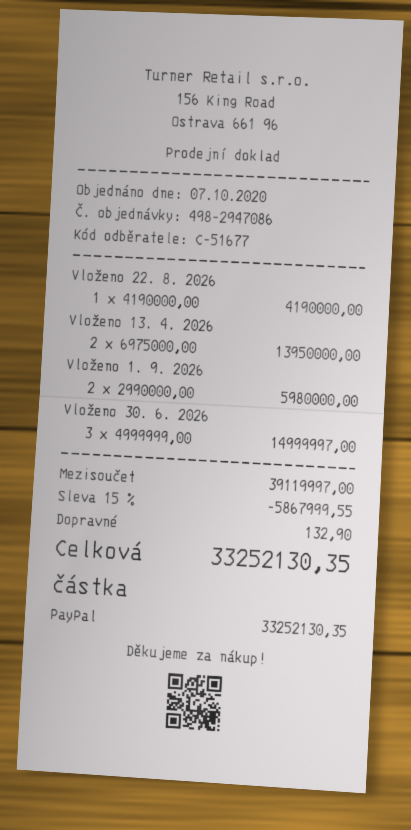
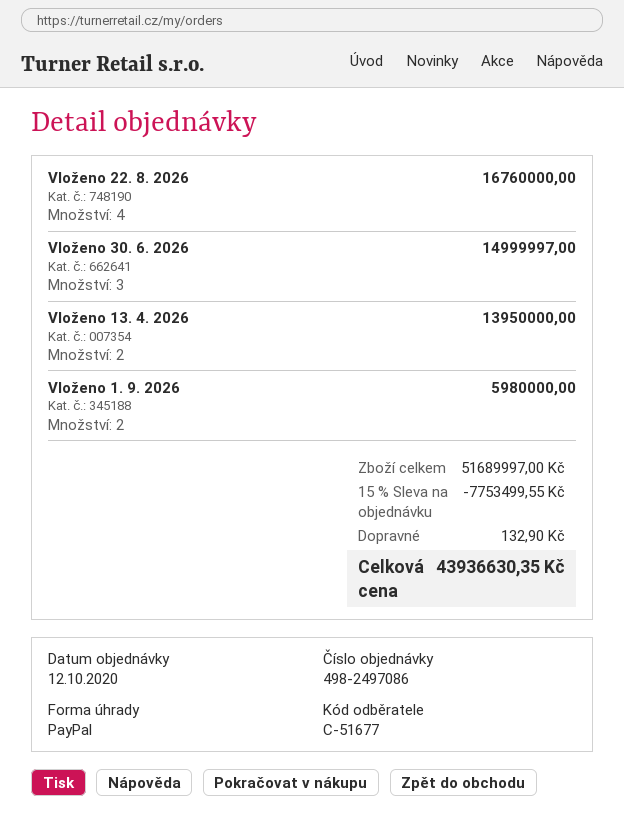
order number: 498-2947086 -> 498-2497086
order date: 2020-10-07 -> 2020-10-12
Vloženo 22. 8. 2026: 1 for 4190000.00 -> 4 for 16760000.00
subtotal: 39119997.00 -> 51689997.00
discount: 15% = 5867999.55 -> 15% = 7753499.55
total: 33252130.35 -> 43936630.35

